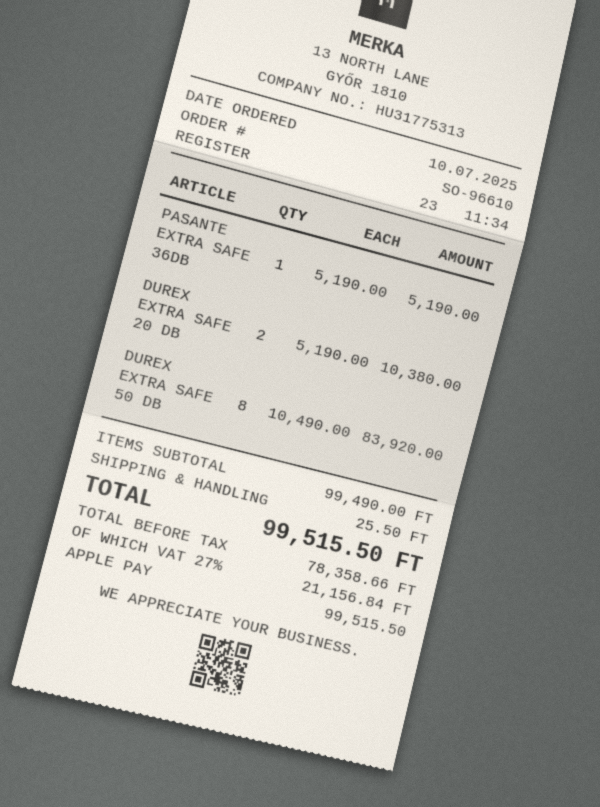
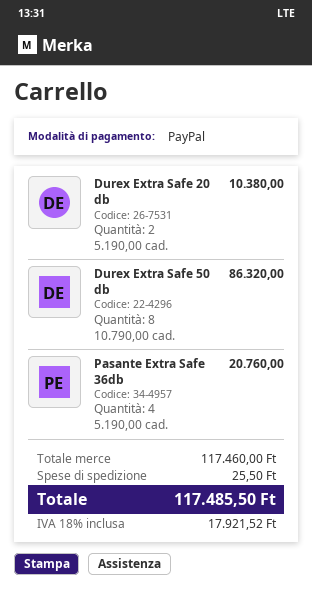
payment method: Apple Pay -> PayPal
PASANTE EXTRA SAFE 36DB: 1 x 5190.00 = 5190.00 -> 4 x 5190.00 = 20760.00
DUREX EXTRA SAFE 50 DB: 8 x 10490.00 = 83920.00 -> 8 x 10790.00 = 86320.00
subtotal: 99490.00 -> 117460.00
tax: 27% = 21156.84 -> 18% = 17921.52
total: 99515.50 -> 117485.50

